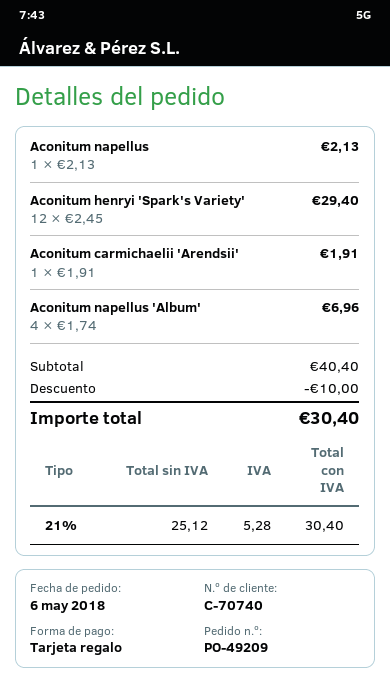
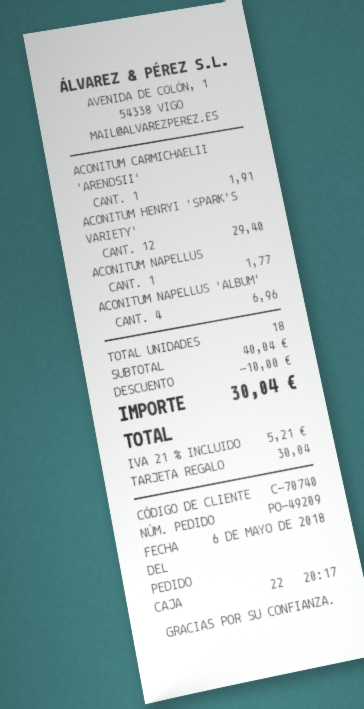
Aconitum napellus: 1 for 2.13 -> 1 for 1.77
subtotal: 40.40 -> 40.04
tax: 21% = 5.28 -> 21% = 5.21
total: 30.40 -> 30.04

